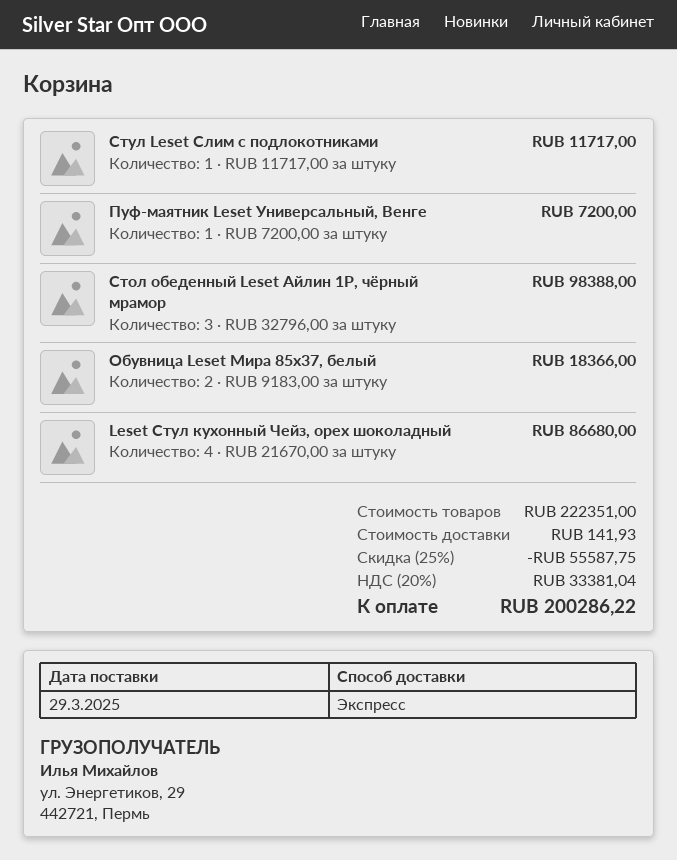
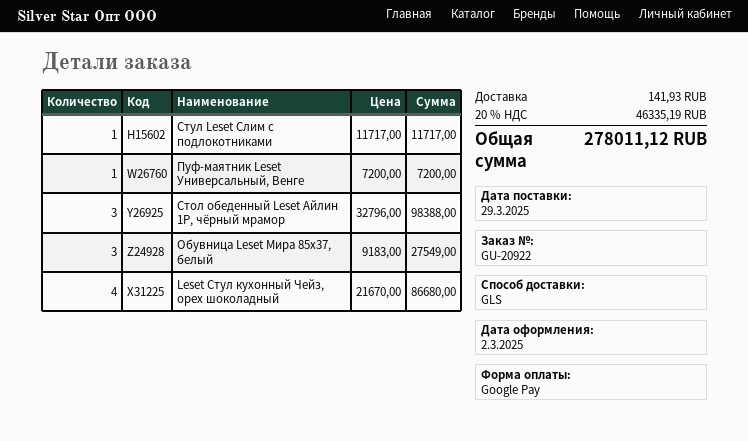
shipping method: express -> GLS
Обувница Leset Мира 85х37, белый: 2 x 9183.00 = 18366.00 -> 3 x 9183.00 = 27549.00
discount: 25% = 55587.75 -> none
tax: 20% = 33381.04 -> 20% = 46335.19
total: 200286.22 -> 278011.12

